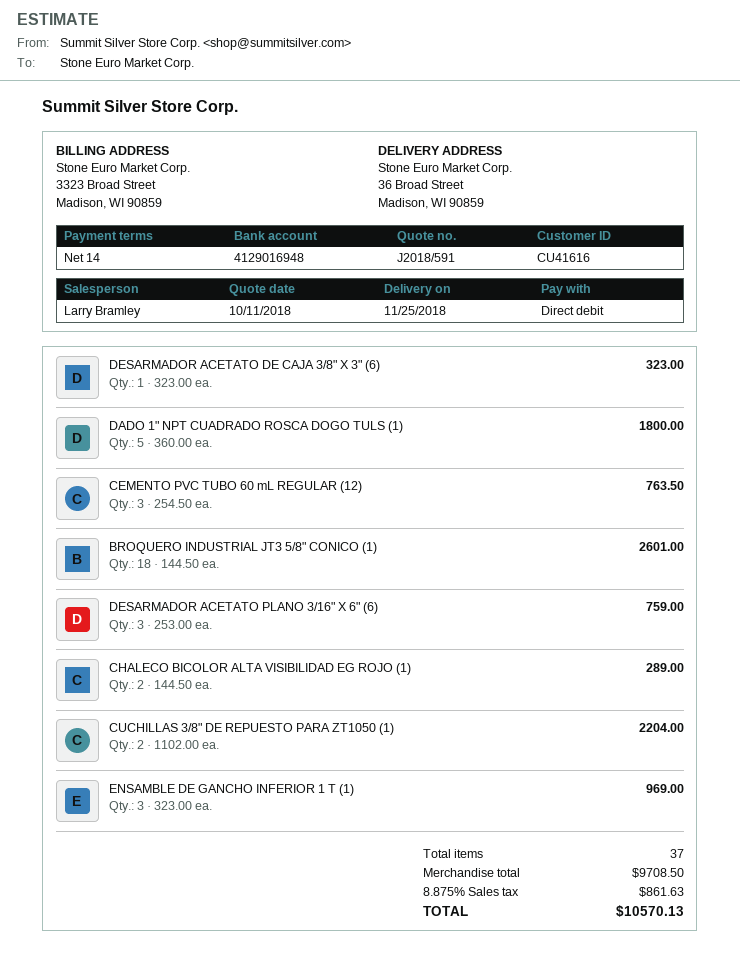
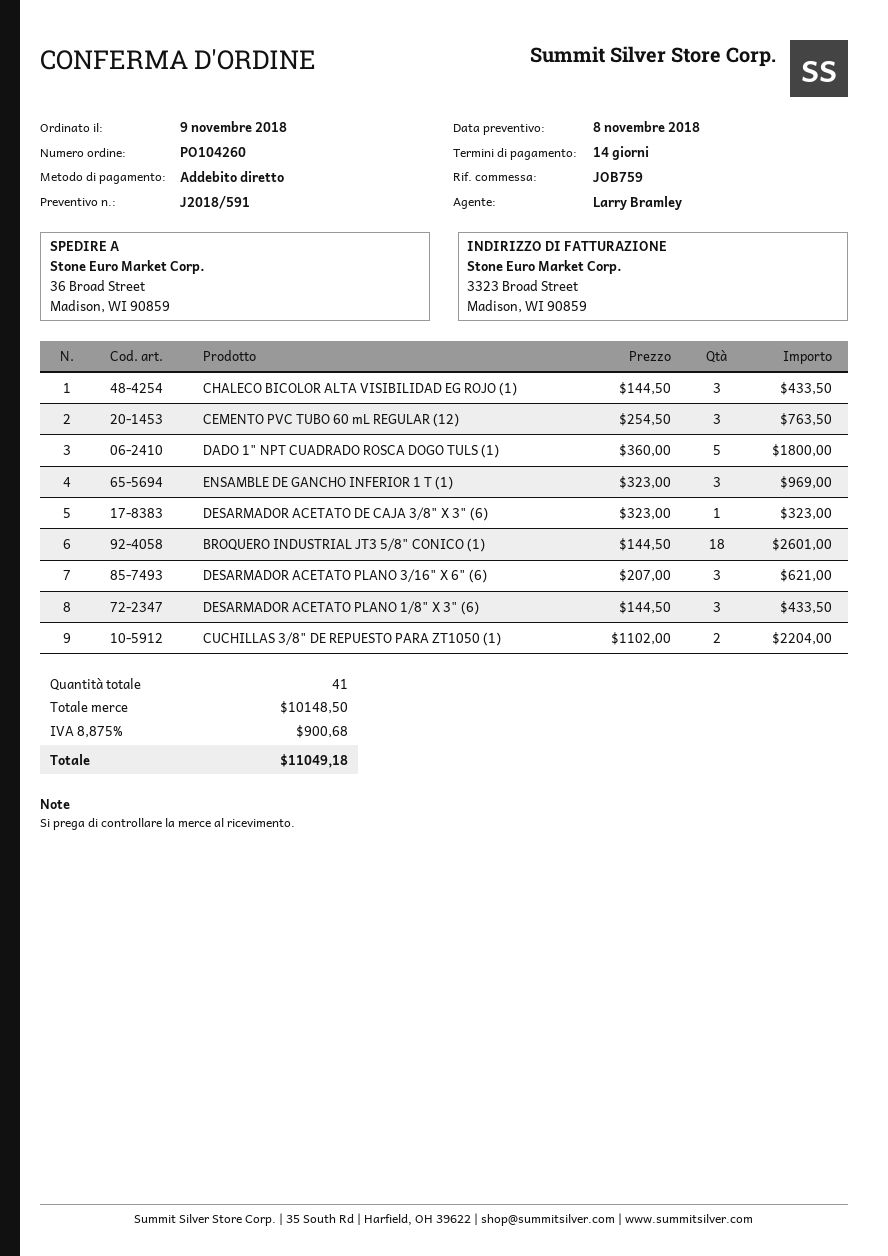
quote date: 2018-10-11 -> 2018-11-08
DESARMADOR ACETATO PLANO 3/16" X 6" (6): 3 x 253.00 = 759.00 -> 3 x 207.00 = 621.00
CHALECO BICOLOR ALTA VISIBILIDAD EG ROJO (1): 2 x 144.50 = 289.00 -> 3 x 144.50 = 433.50
DESARMADOR ACETATO PLANO 1/8" X 3" (6): none -> 3 x 144.50 = 433.50
total quantity: 37 -> 41
subtotal: 9708.50 -> 10148.50
tax: 8.875% = 861.63 -> 8.875% = 900.68
total: 10570.13 -> 11049.18

